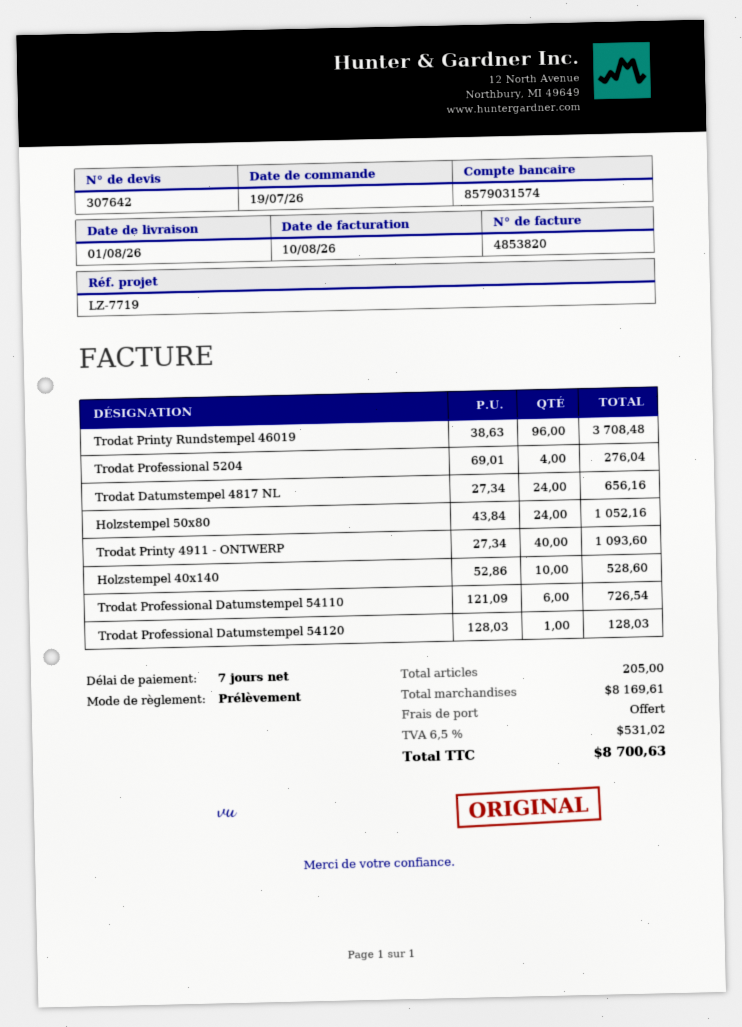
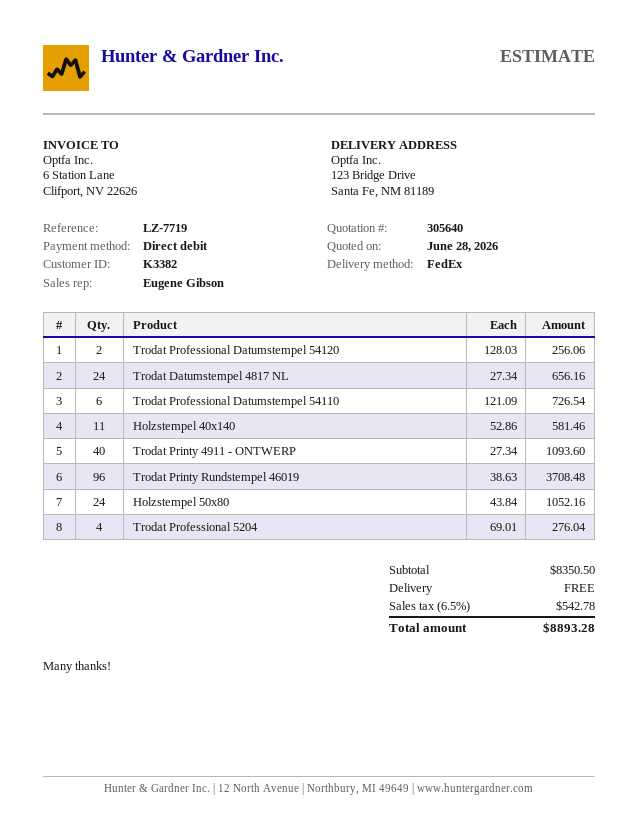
quote number: 307642 -> 305640
Holzstempel 40x140: 10 x 52.86 = 528.60 -> 11 x 52.86 = 581.46
Trodat Professional Datumstempel 54120: 1 x 128.03 = 128.03 -> 2 x 128.03 = 256.06
subtotal: 8169.61 -> 8350.50
tax: 6.5% = 531.02 -> 6.5% = 542.78
total: 8700.63 -> 8893.28

